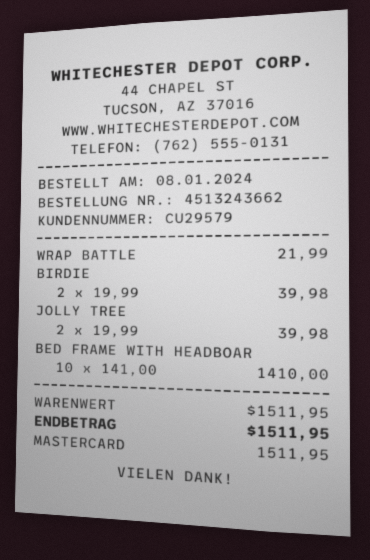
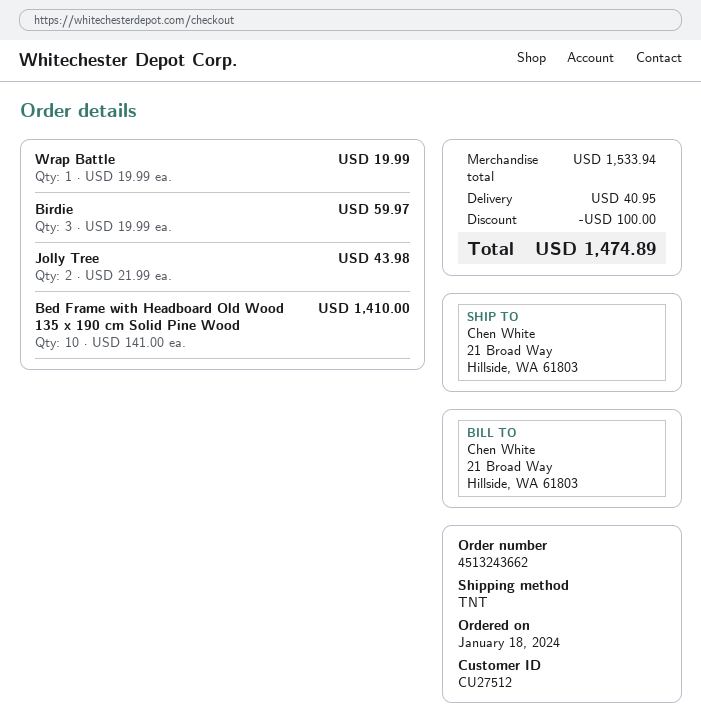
order date: 2024-01-08 -> 2024-01-18
customer number: CU29579 -> CU27512
WRAP BATTLE: 1 x 21.99 = 21.99 -> 1 x 19.99 = 19.99
BIRDIE: 2 x 19.99 = 39.98 -> 3 x 19.99 = 59.97
JOLLY TREE: 2 x 19.99 = 39.98 -> 2 x 21.99 = 43.98
subtotal: 1511.95 -> 1533.94
discount: none -> 100.00
shipping: none -> 40.95
total: 1511.95 -> 1474.89

